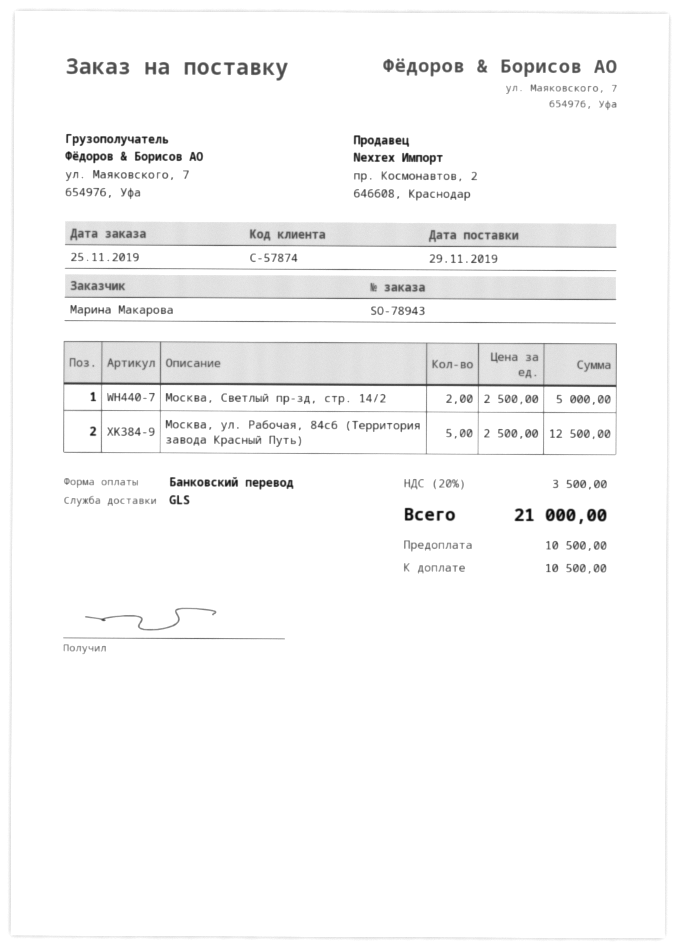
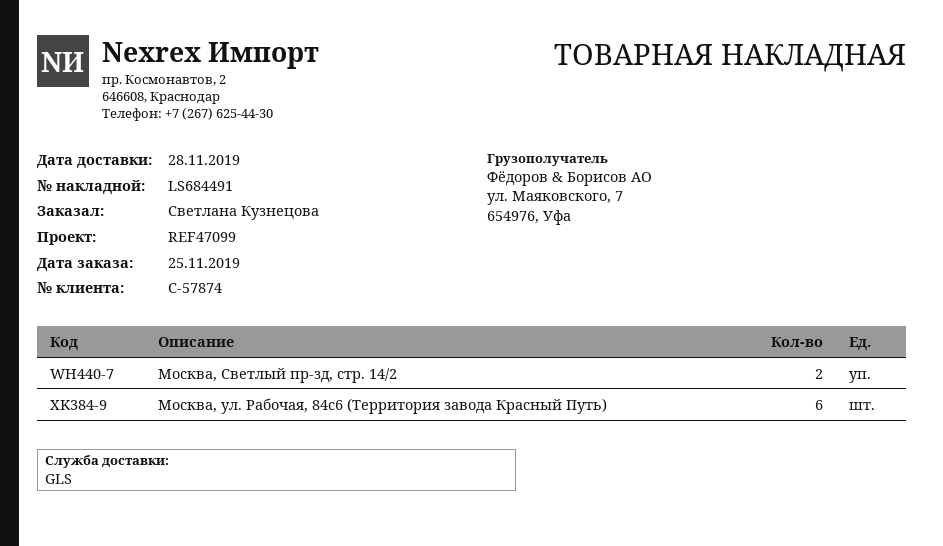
delivery date: 2019-11-29 -> 2019-11-28
ordered by: Марина Макарова -> Светлана Кузнецова
Москва, ул. Рабочая, 84с6 (Территория завода Красный Путь): 5 -> 6

